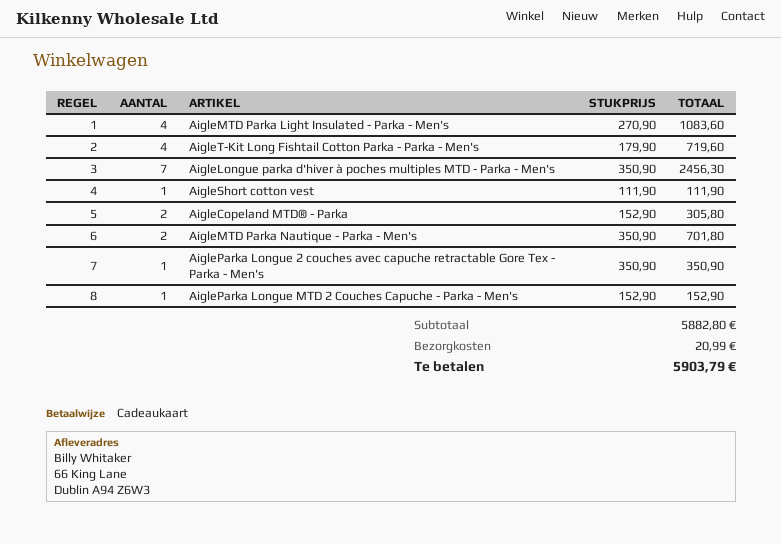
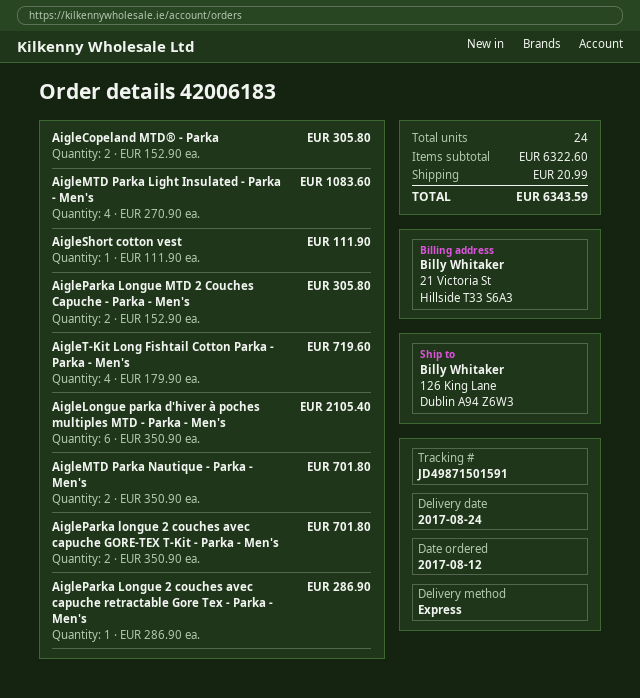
ship to: 66 King Lane, Dublin A94 Z6W3 -> 126 King Lane, Dublin A94 Z6W3
AigleLongue parka d'hiver à poches multiples MTD - Parka - Men's: 7 x 350.90 = 2456.30 -> 6 x 350.90 = 2105.40
AigleParka Longue 2 couches avec capuche retractable Gore Tex - Parka - Men's: 1 x 350.90 = 350.90 -> 1 x 286.90 = 286.90
AigleParka Longue MTD 2 Couches Capuche - Parka - Men's: 1 x 152.90 = 152.90 -> 2 x 152.90 = 305.80
AigleParka longue 2 couches avec capuche GORE-TEX T-Kit - Parka - Men's: none -> 2 x 350.90 = 701.80
subtotal: 5882.80 -> 6322.60
total: 5903.79 -> 6343.59

